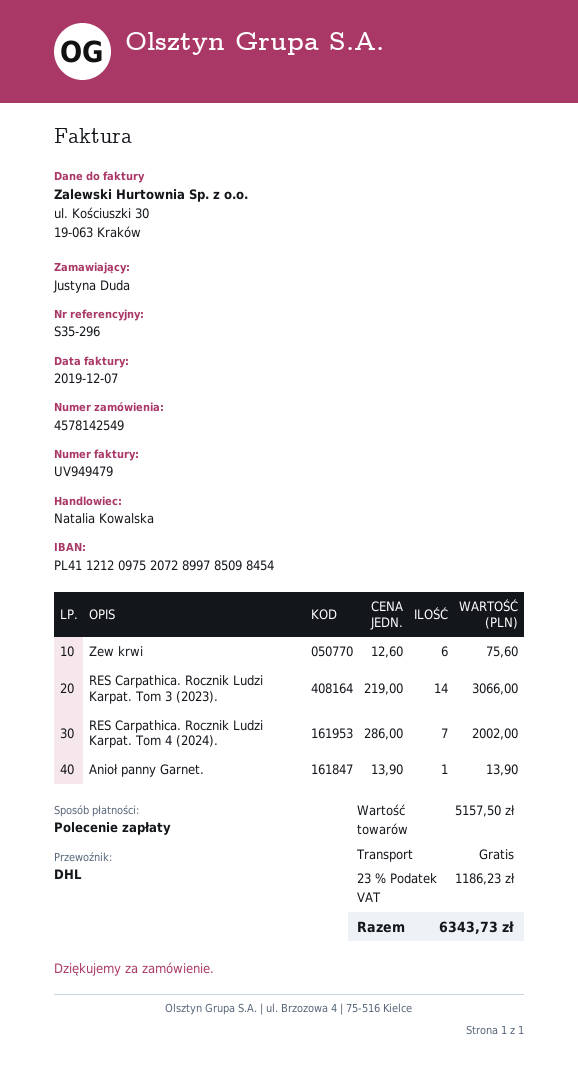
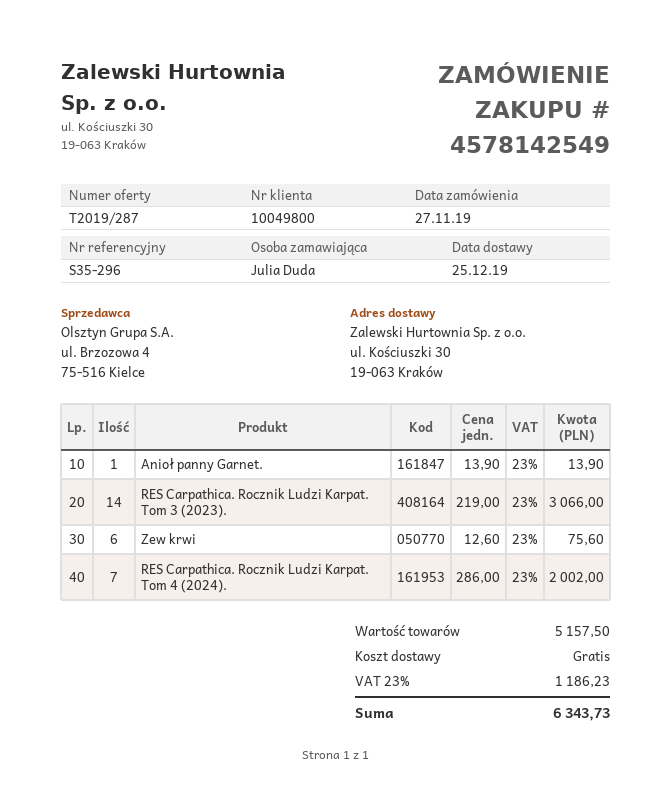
ordered by: Justyna Duda -> Julia Duda

